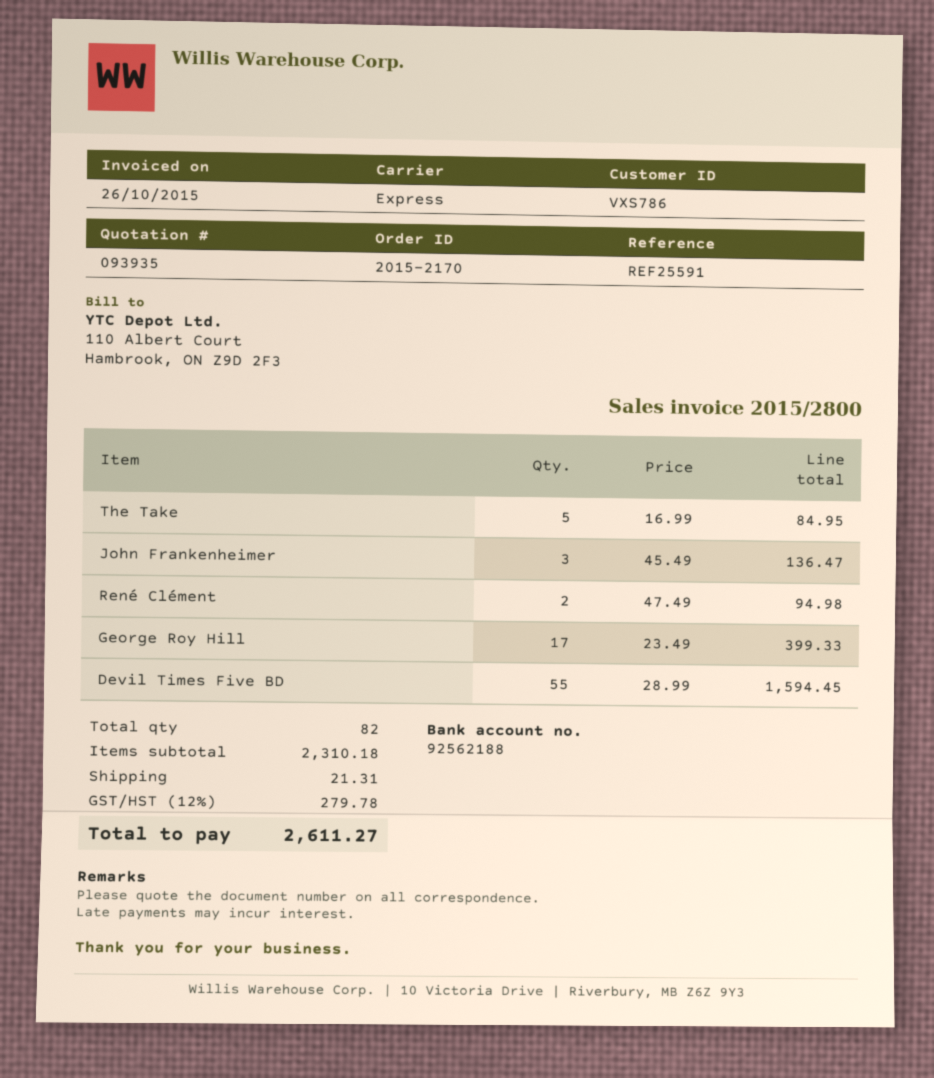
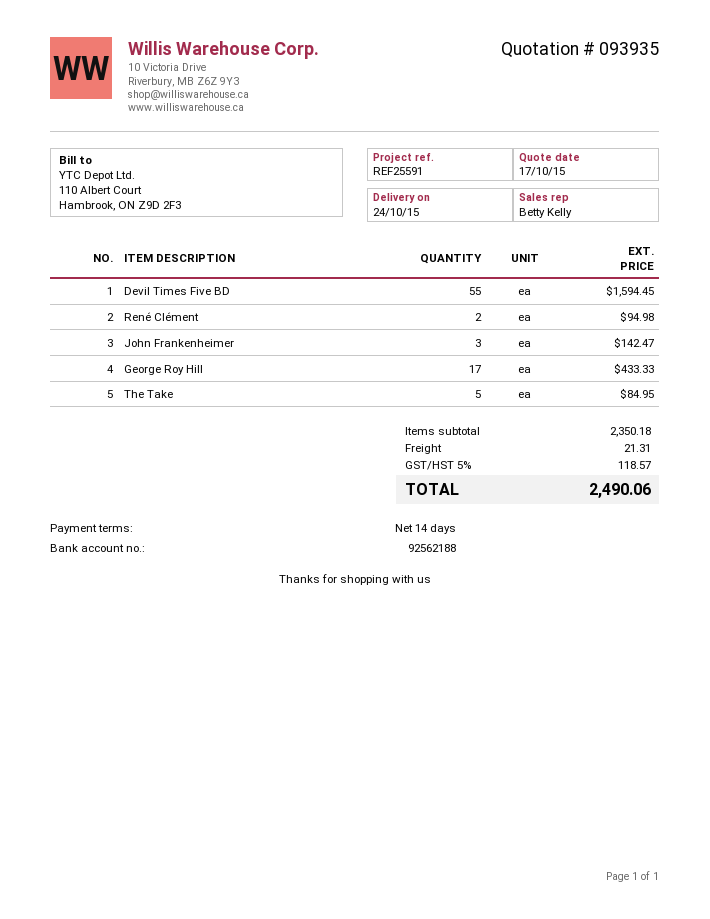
John Frankenheimer: 3 for 136.47 -> 3 for 142.47
George Roy Hill: 17 for 399.33 -> 17 for 433.33
subtotal: 2310.18 -> 2350.18
tax: 12% = 279.78 -> 5% = 118.57
total: 2611.27 -> 2490.06

